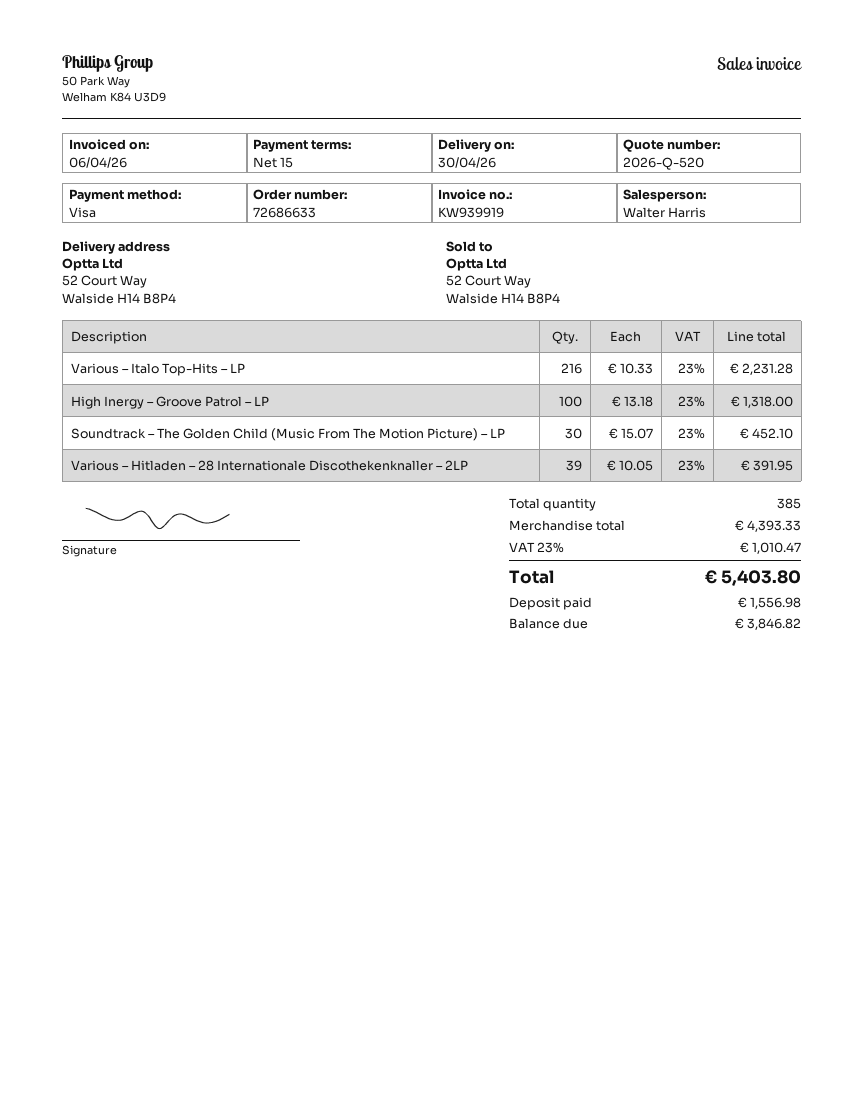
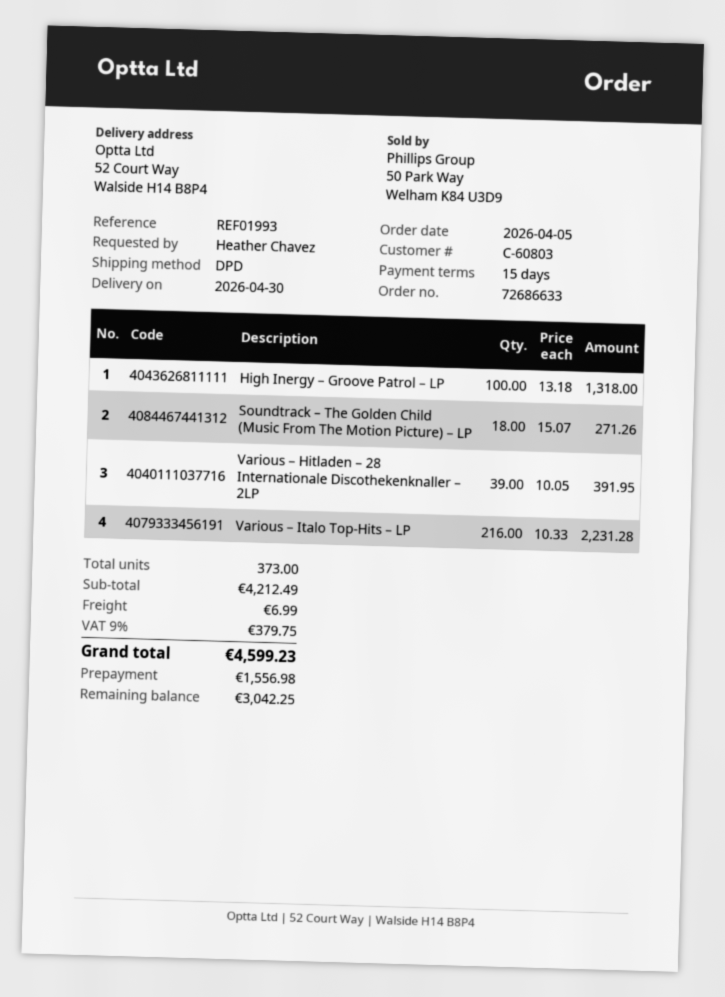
Soundtrack – The Golden Child (Music From The Motion Picture) – LP: 30 x 15.07 = 452.10 -> 18 x 15.07 = 271.26
total quantity: 385 -> 373
subtotal: 4393.33 -> 4212.49
shipping: none -> 6.99
tax: 23% = 1010.47 -> 9% = 379.75
total: 5403.80 -> 4599.23
balance: 3846.82 -> 3042.25

